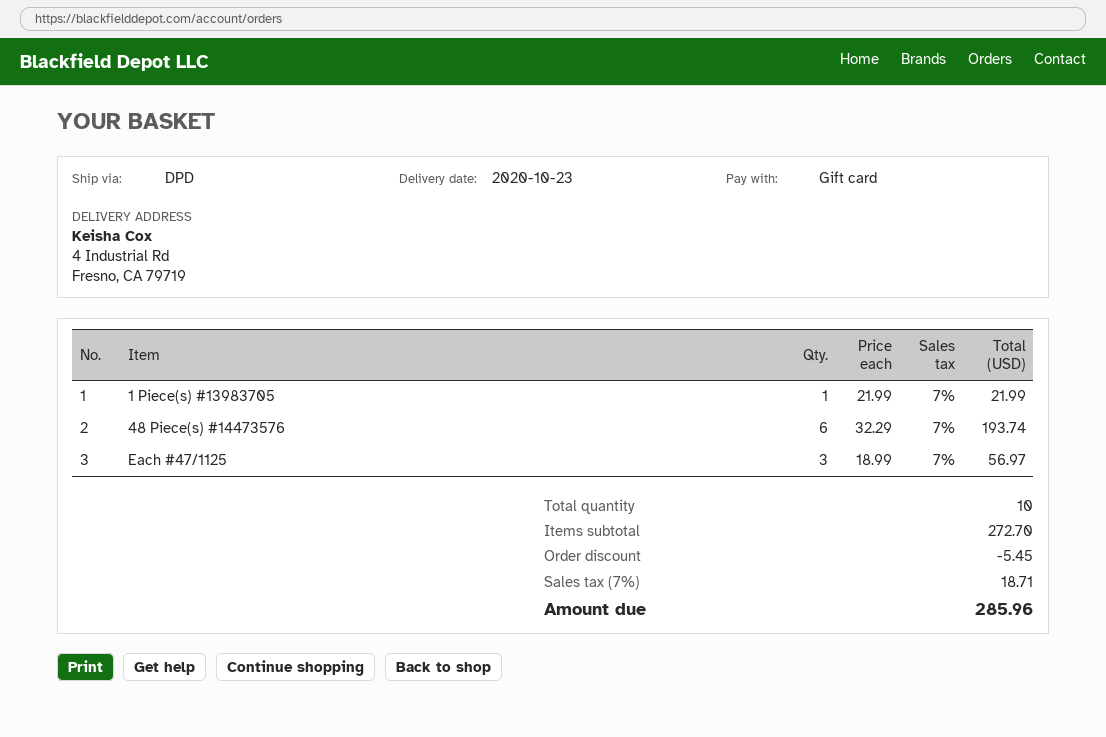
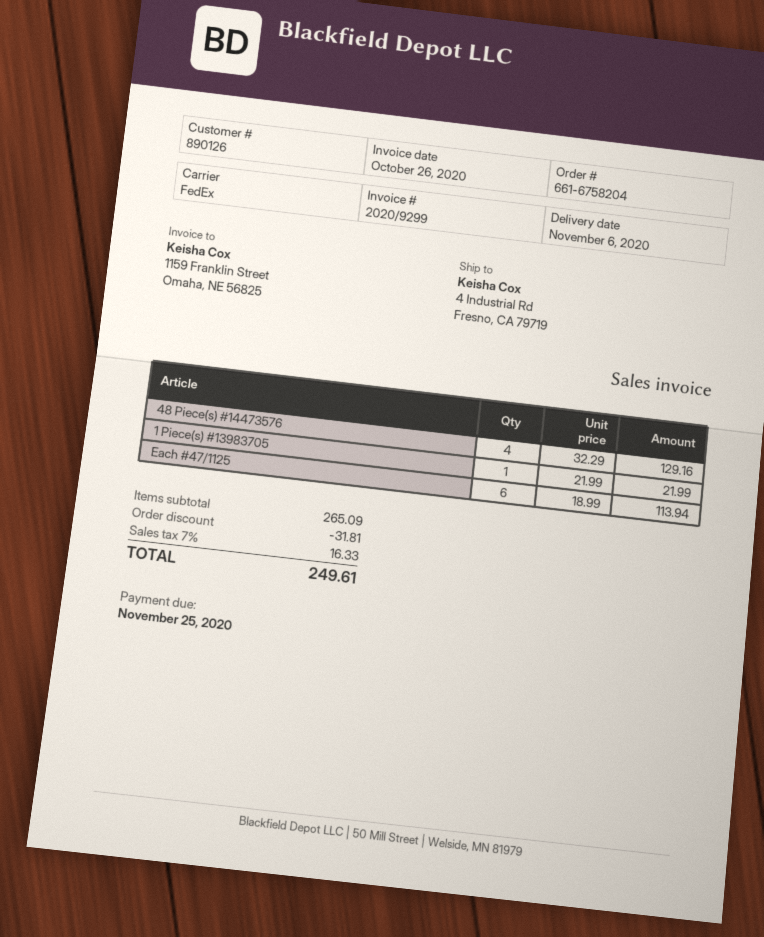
delivery date: 2020-10-23 -> 2020-11-06
shipping method: DPD -> FedEx
48 Piece(s) #14473576: 6 x 32.29 = 193.74 -> 4 x 32.29 = 129.16
Each #47/1125: 3 x 18.99 = 56.97 -> 6 x 18.99 = 113.94
subtotal: 272.70 -> 265.09
discount: 5.45 -> 31.81
tax: 7% = 18.71 -> 7% = 16.33
total: 285.96 -> 249.61

